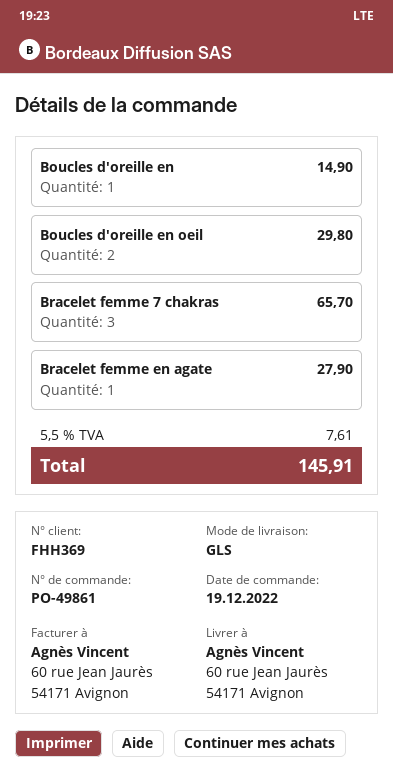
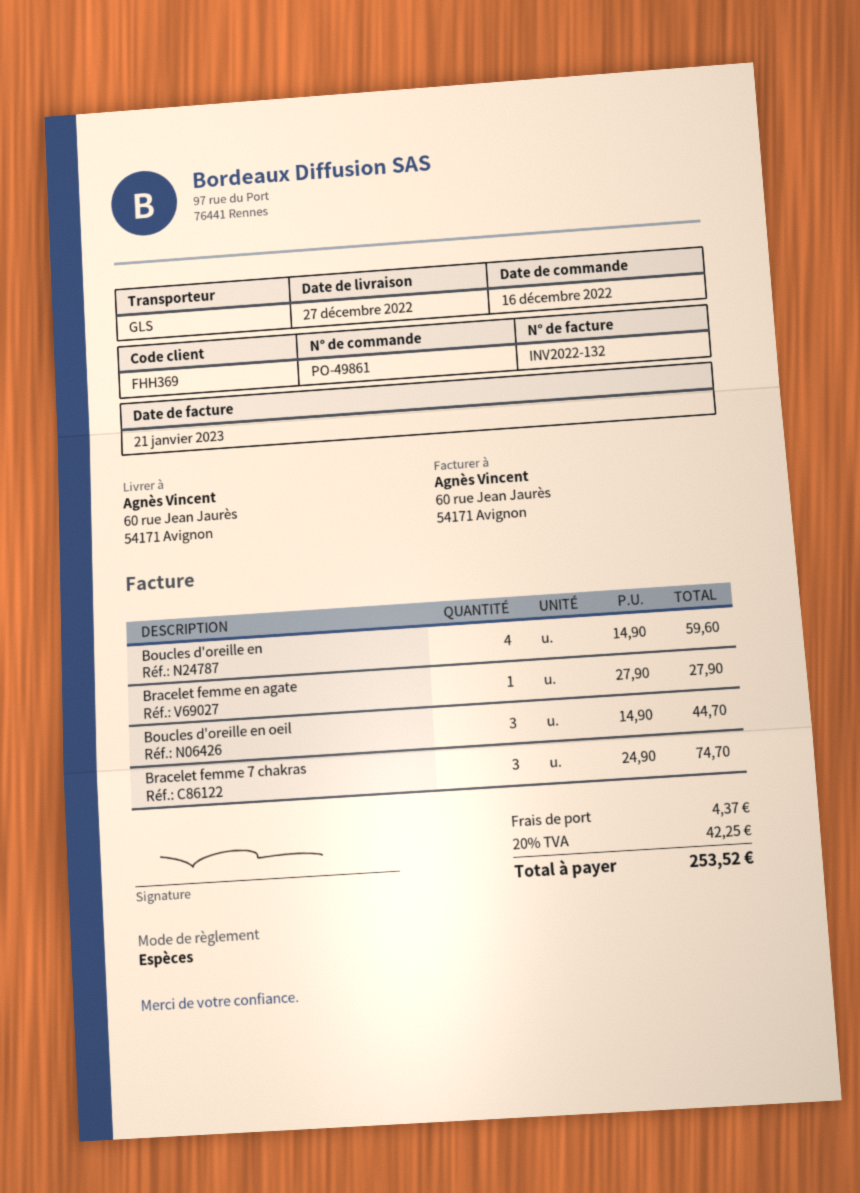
order date: 2022-12-19 -> 2022-12-16
Boucles d'oreille en: 1 for 14.90 -> 4 for 59.60
Boucles d'oreille en oeil: 2 for 29.80 -> 3 for 44.70
Bracelet femme 7 chakras: 3 for 65.70 -> 3 for 74.70
shipping: none -> 4.37
tax: 5.5% = 7.61 -> 20% = 42.25
total: 145.91 -> 253.52

